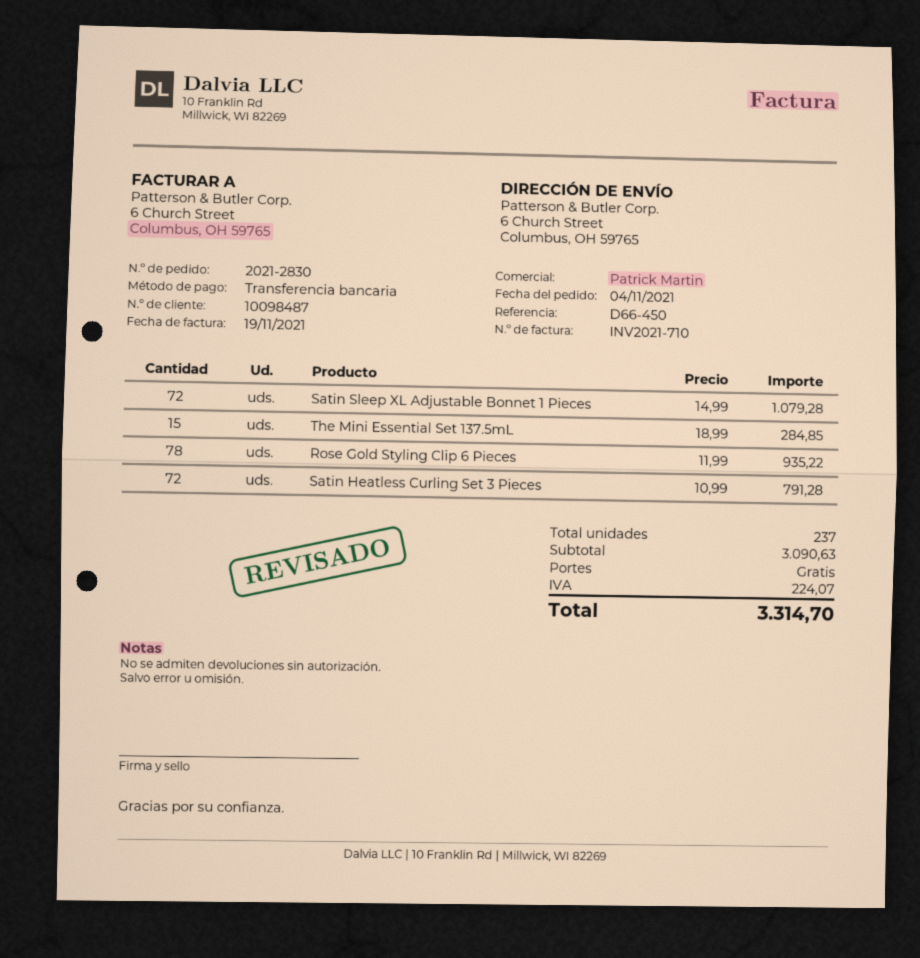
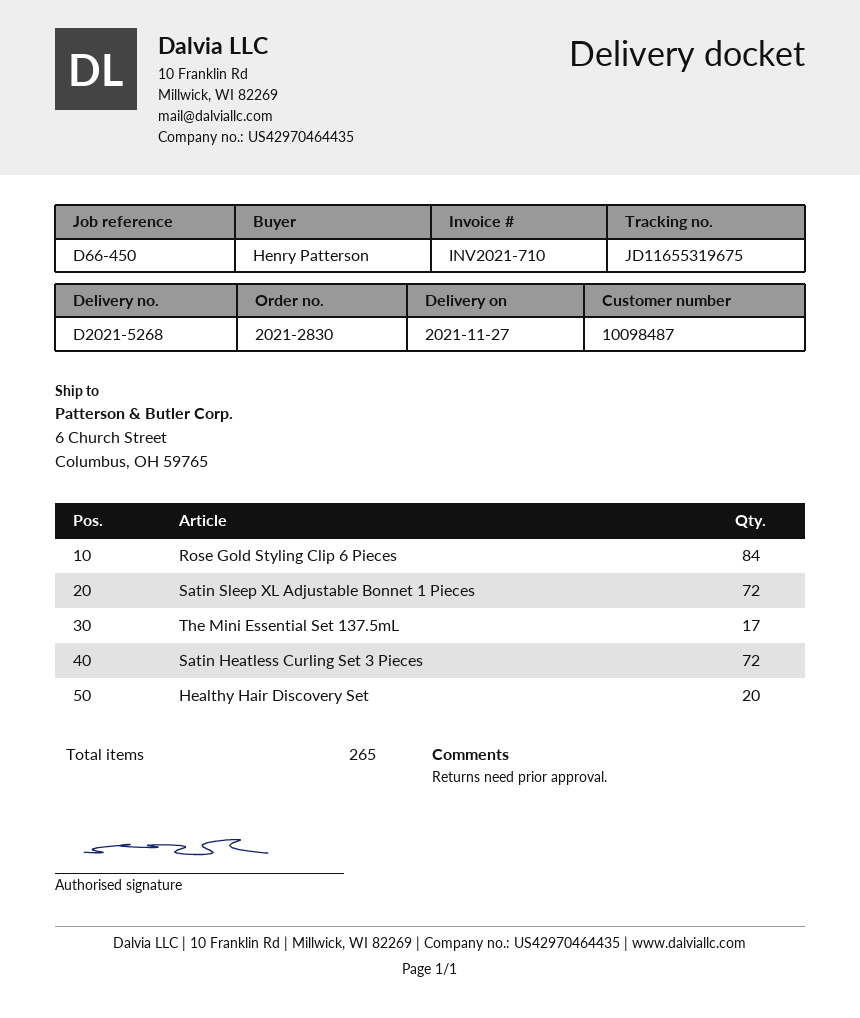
The Mini Essential Set 137.5mL: 15 -> 17
Rose Gold Styling Clip 6 Pieces: 78 -> 84
Healthy Hair Discovery Set: none -> 20
total quantity: 237 -> 265

